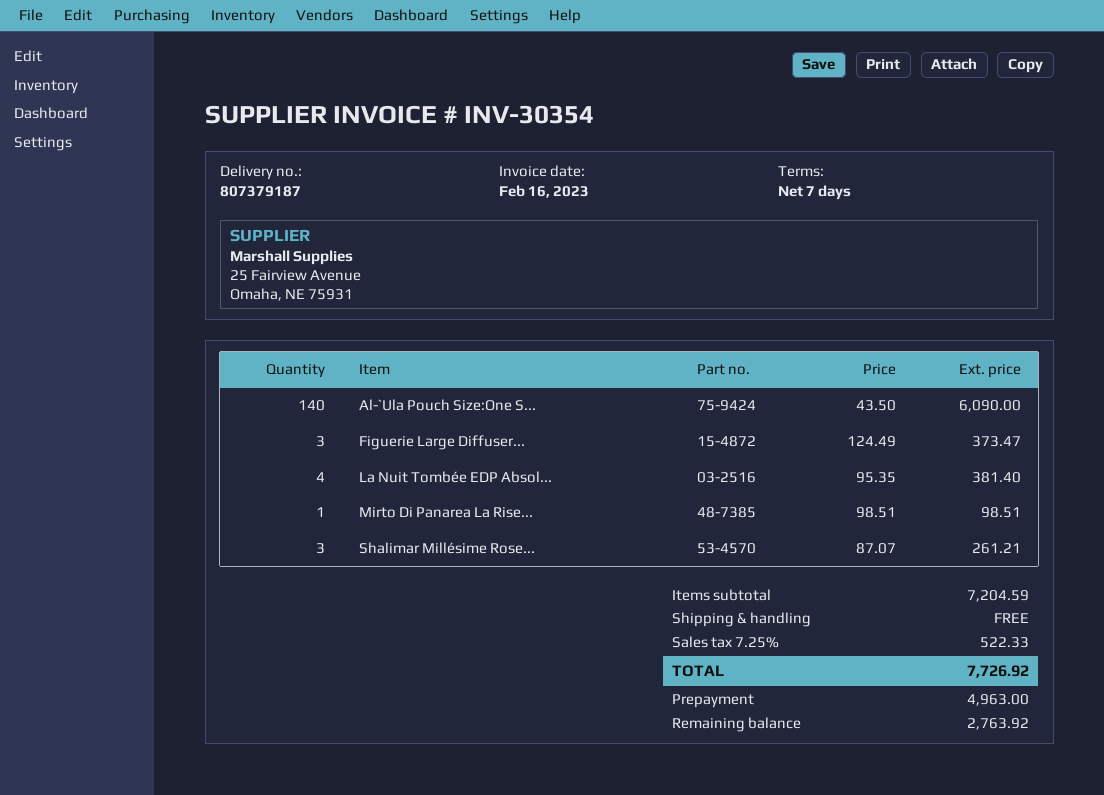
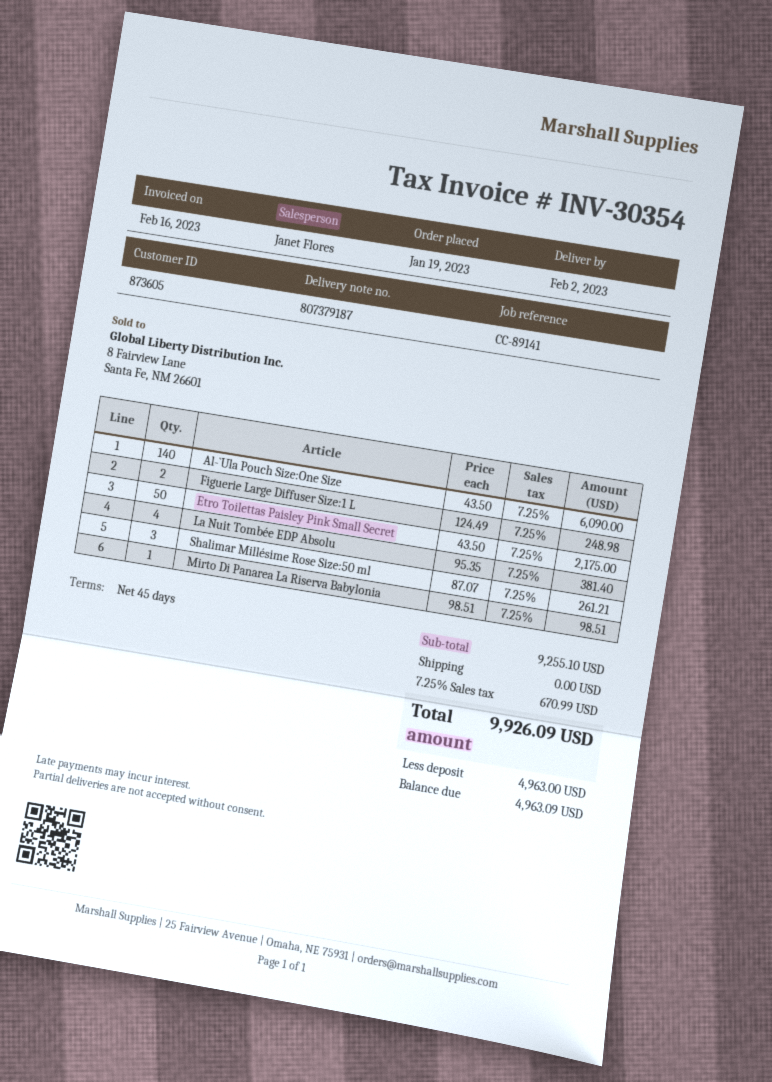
payment terms: 7 days -> 45 days
Figuerie Large Diffuser...: 3 x 124.49 = 373.47 -> 2 x 124.49 = 248.98
Etro Toilettas Paisley Pink Small Secret: none -> 50 x 43.50 = 2175.00
subtotal: 7204.59 -> 9255.10
tax: 7.25% = 522.33 -> 7.25% = 670.99
total: 7726.92 -> 9926.09
balance: 2763.92 -> 4963.09

